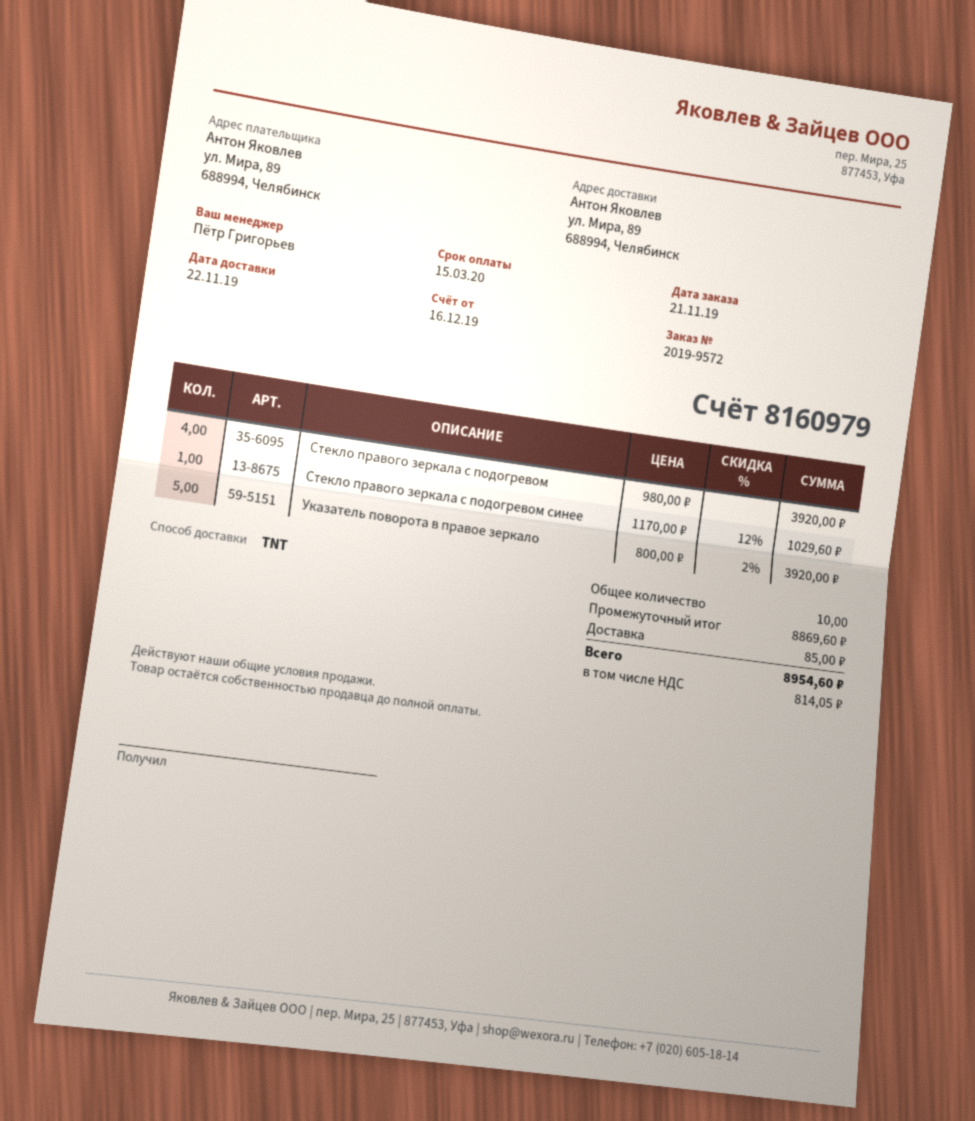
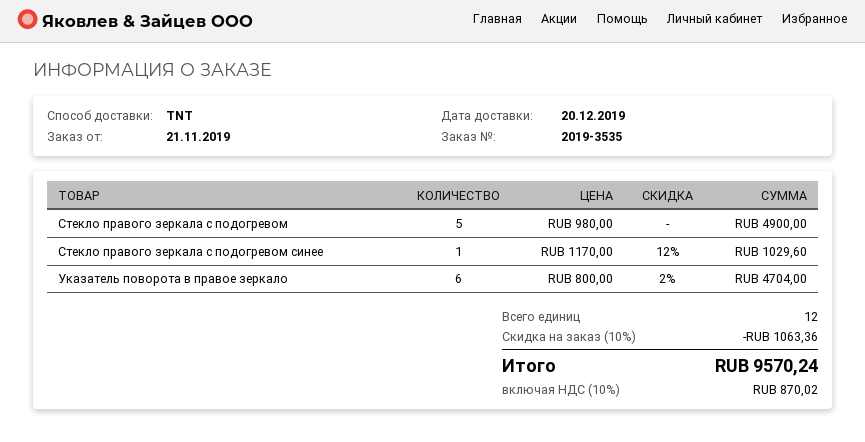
order number: 2019-9572 -> 2019-3535
delivery date: 2019-11-22 -> 2019-12-20
Стекло правого зеркала с подогревом: 4 x 980.00 = 3920.00 -> 5 x 980.00 = 4900.00
Указатель поворота в правое зеркало: 5 x 800.00 - 2% = 3920.00 -> 6 x 800.00 - 2% = 4704.00
total quantity: 10 -> 12
discount: none -> 10% = 1063.36
shipping: 85.00 -> none
tax: 814.05 -> 870.02
total: 8954.60 -> 9570.24

